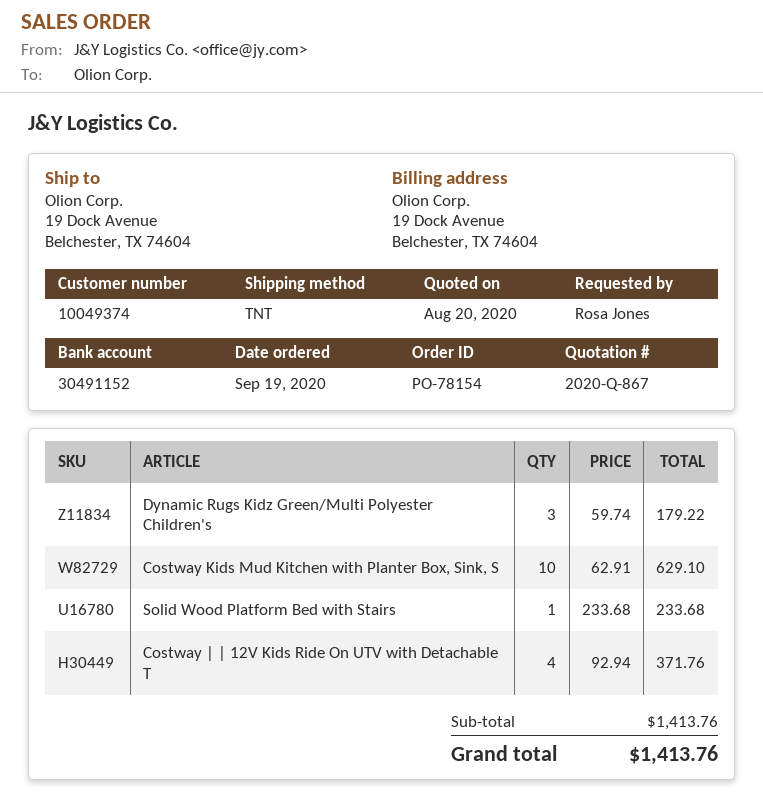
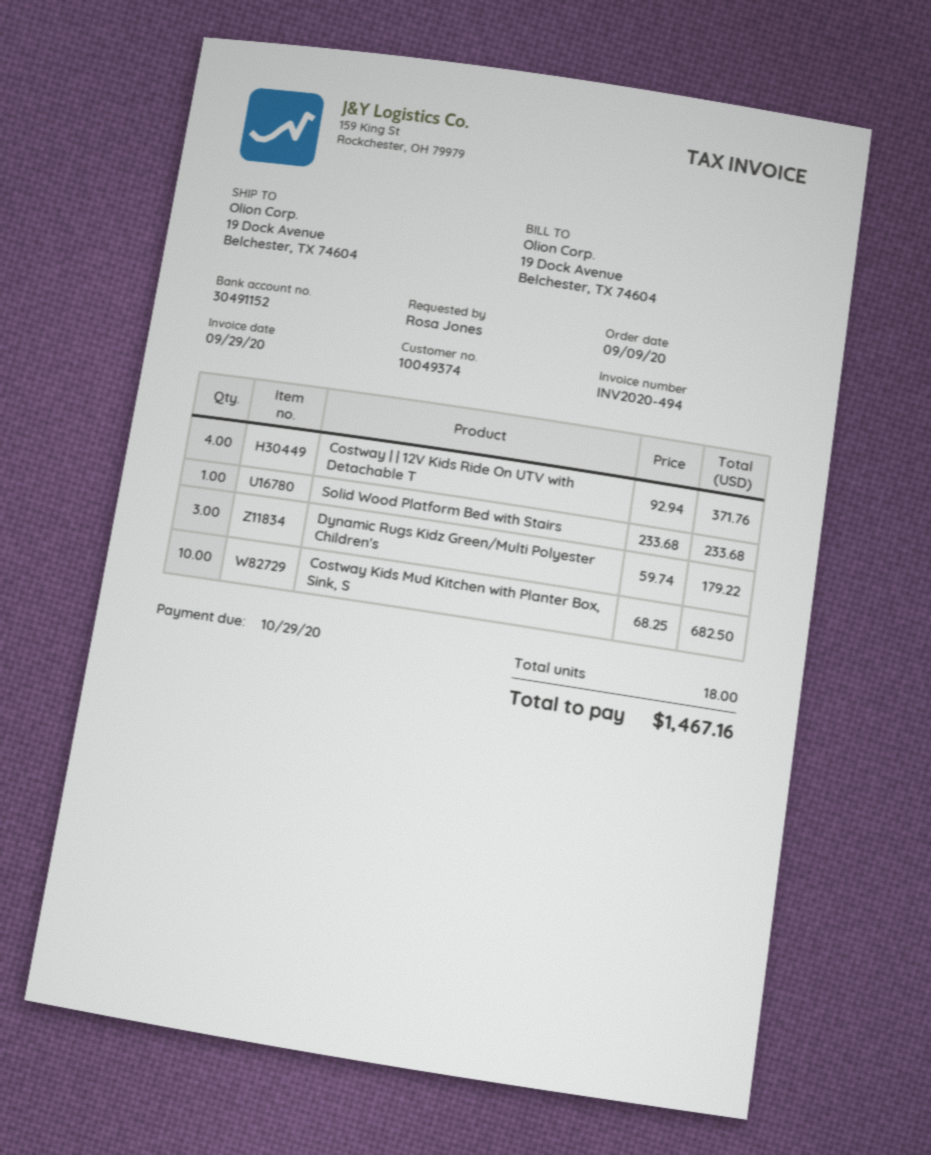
order date: 2020-09-19 -> 2020-09-09
Costway Kids Mud Kitchen with Planter Box, Sink, S: 10 x 62.91 = 629.10 -> 10 x 68.25 = 682.50
total: 1413.76 -> 1467.16

